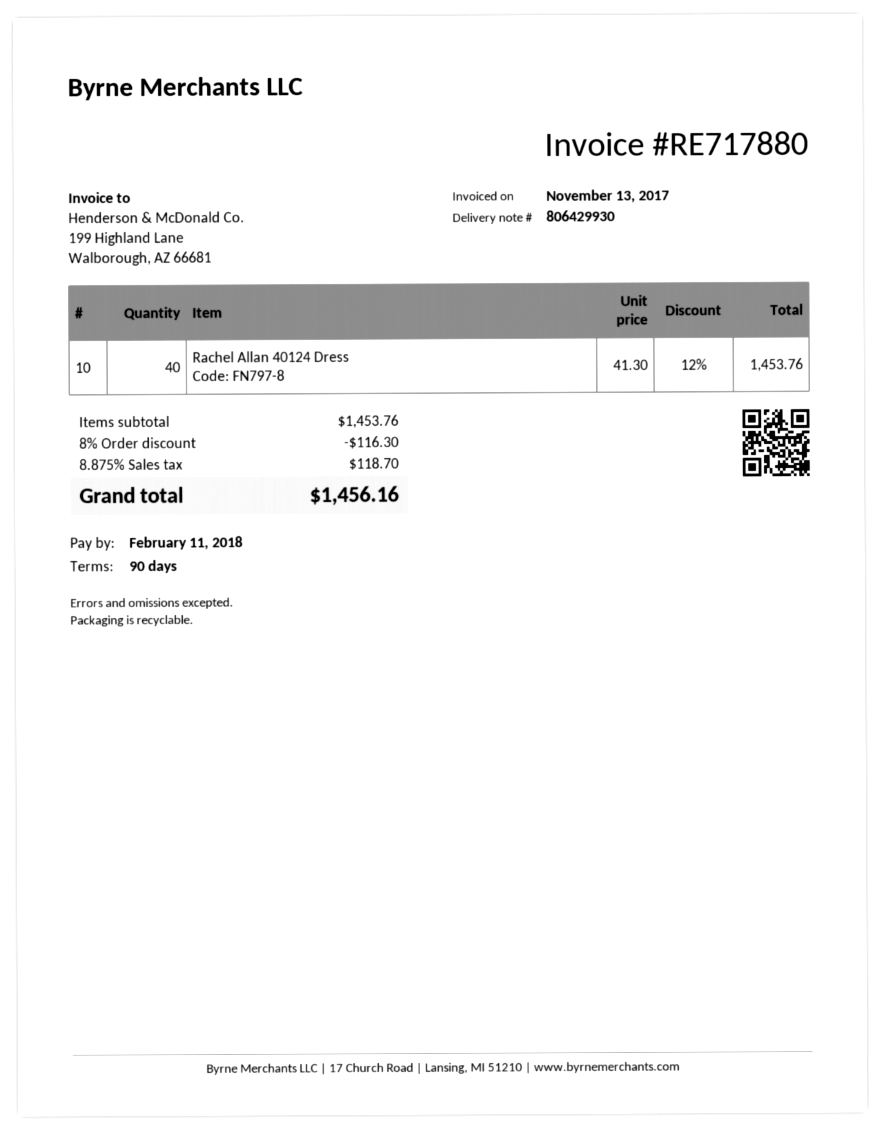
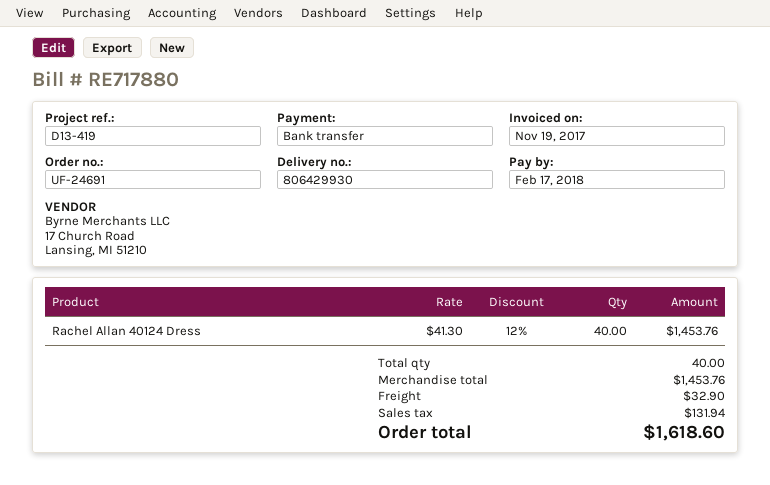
invoice date: 2017-11-13 -> 2017-11-19
due date: 2018-02-11 -> 2018-02-17
discount: 8% = 116.30 -> none
shipping: none -> 32.90
tax: 118.70 -> 131.94
total: 1456.16 -> 1618.60

